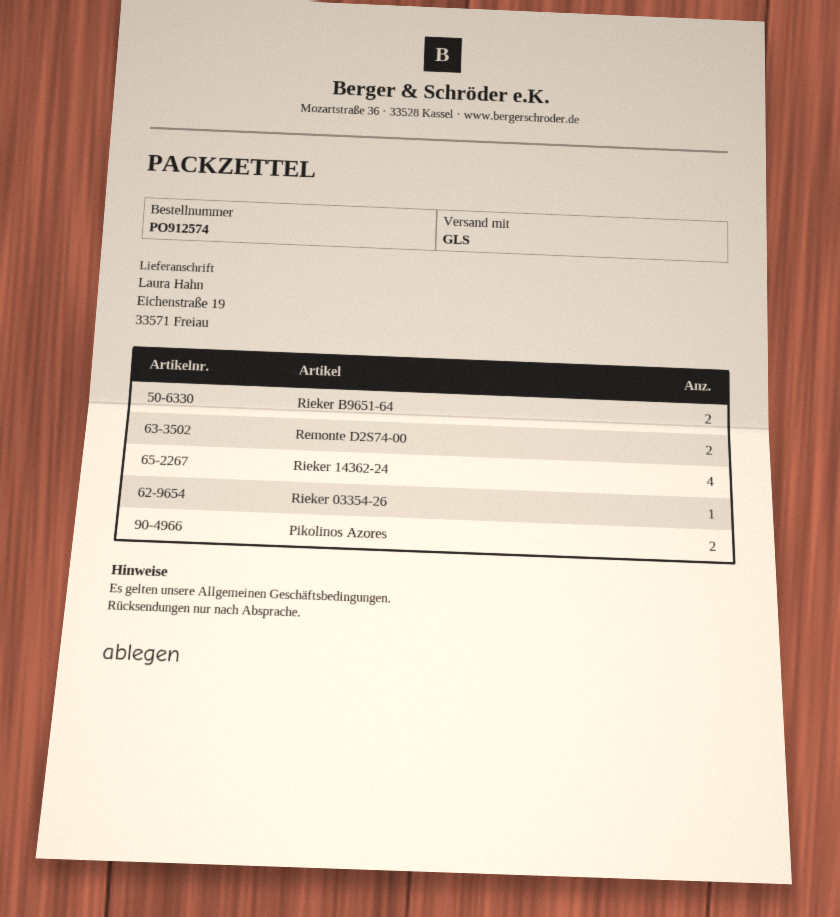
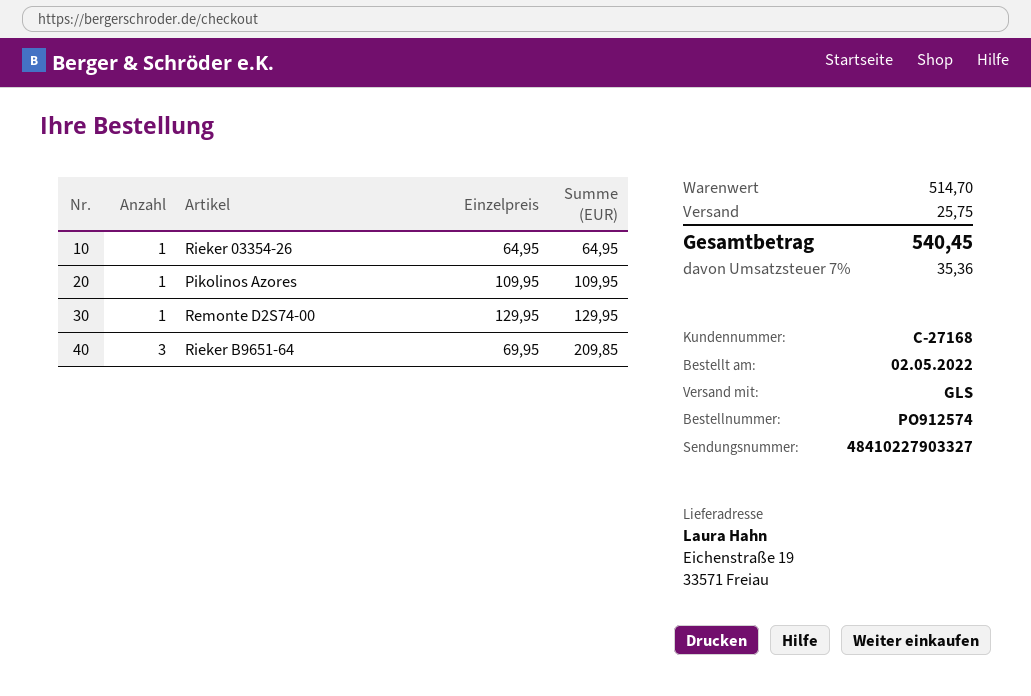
Rieker B9651-64: 2 -> 3
Remonte D2S74-00: 2 -> 1
Rieker 14362-24: 4 -> none
Pikolinos Azores: 2 -> 1

